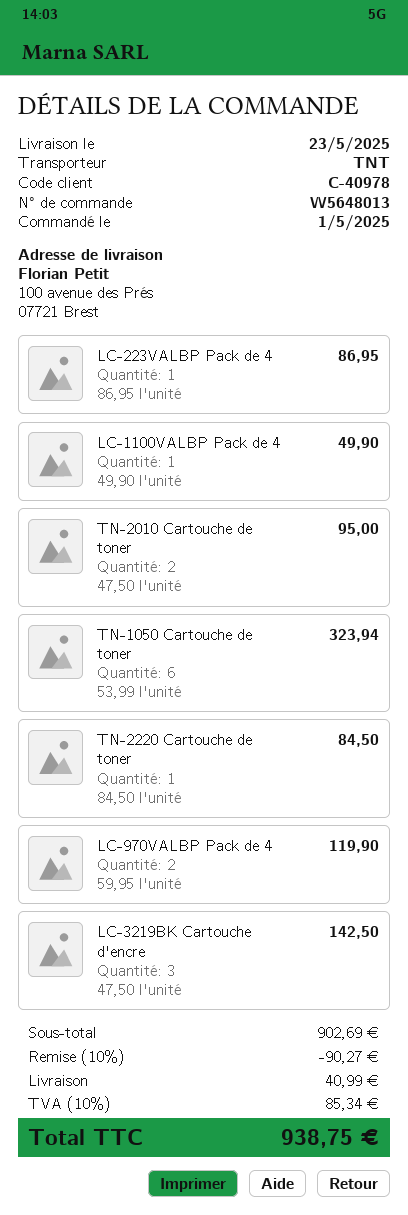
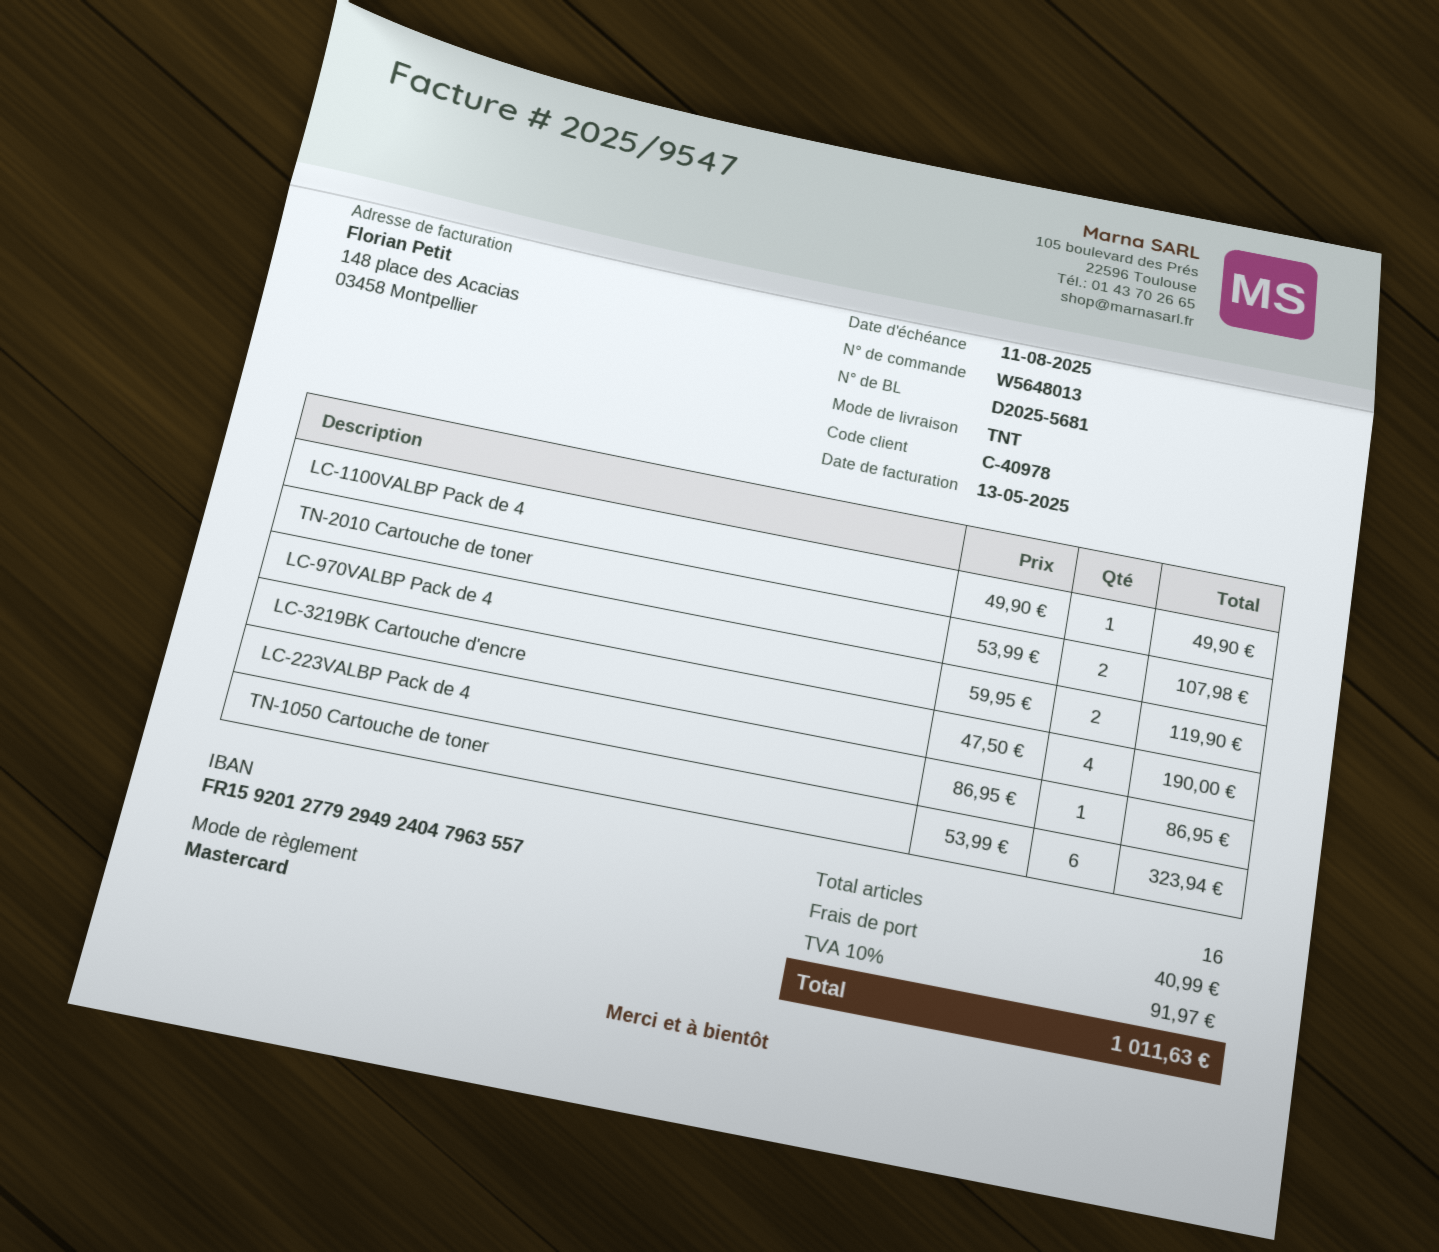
TN-2010 Cartouche de toner: 2 x 47.50 = 95.00 -> 2 x 53.99 = 107.98
TN-2220 Cartouche de toner: 1 x 84.50 = 84.50 -> none
LC-3219BK Cartouche d'encre: 3 x 47.50 = 142.50 -> 4 x 47.50 = 190.00
discount: 10% = 90.27 -> none
tax: 10% = 85.34 -> 10% = 91.97
total: 938.75 -> 1011.63

